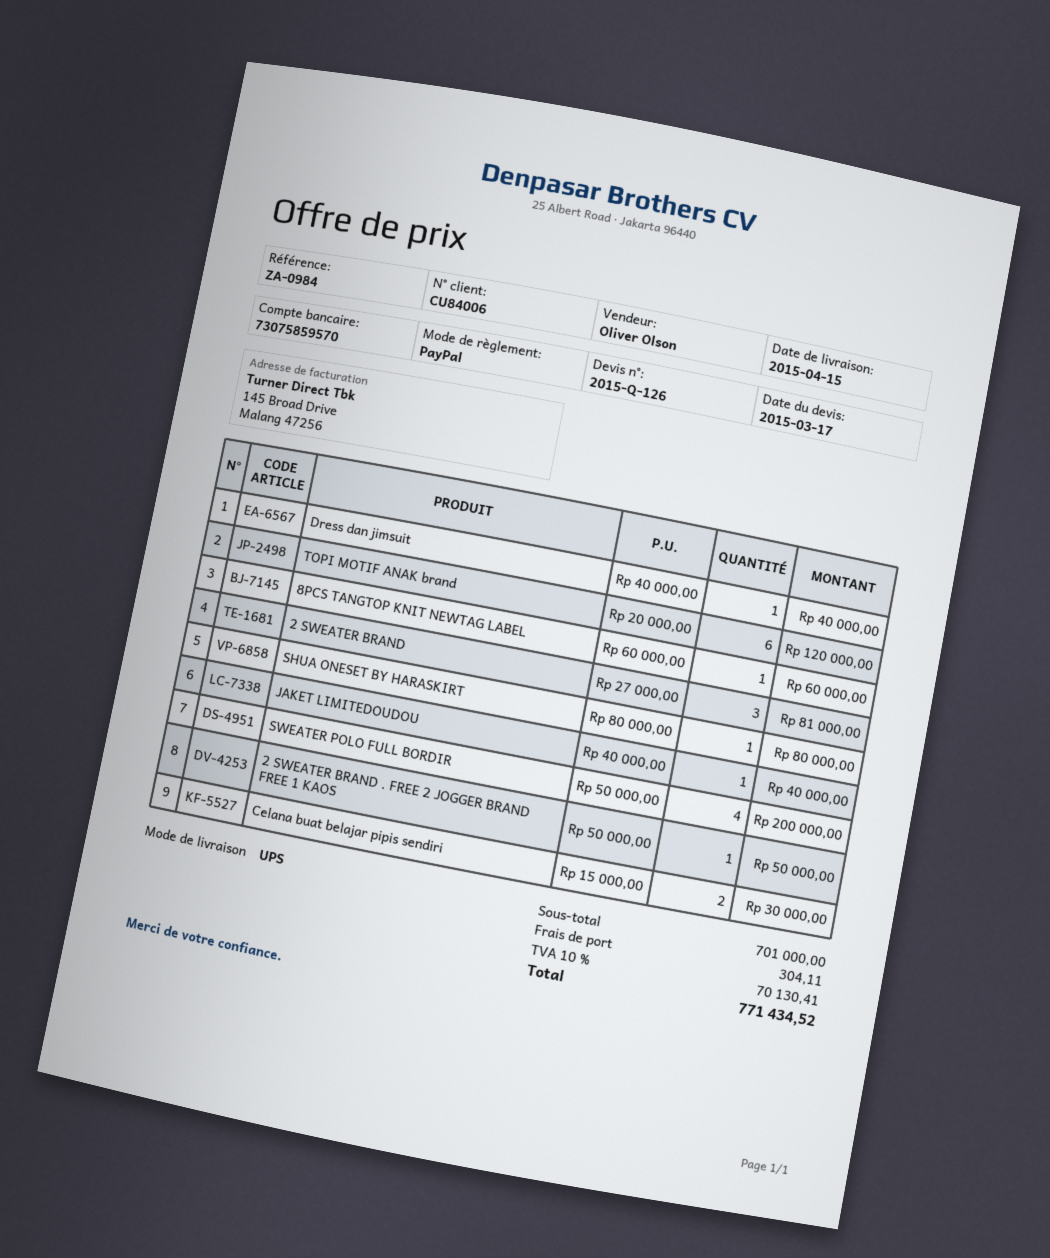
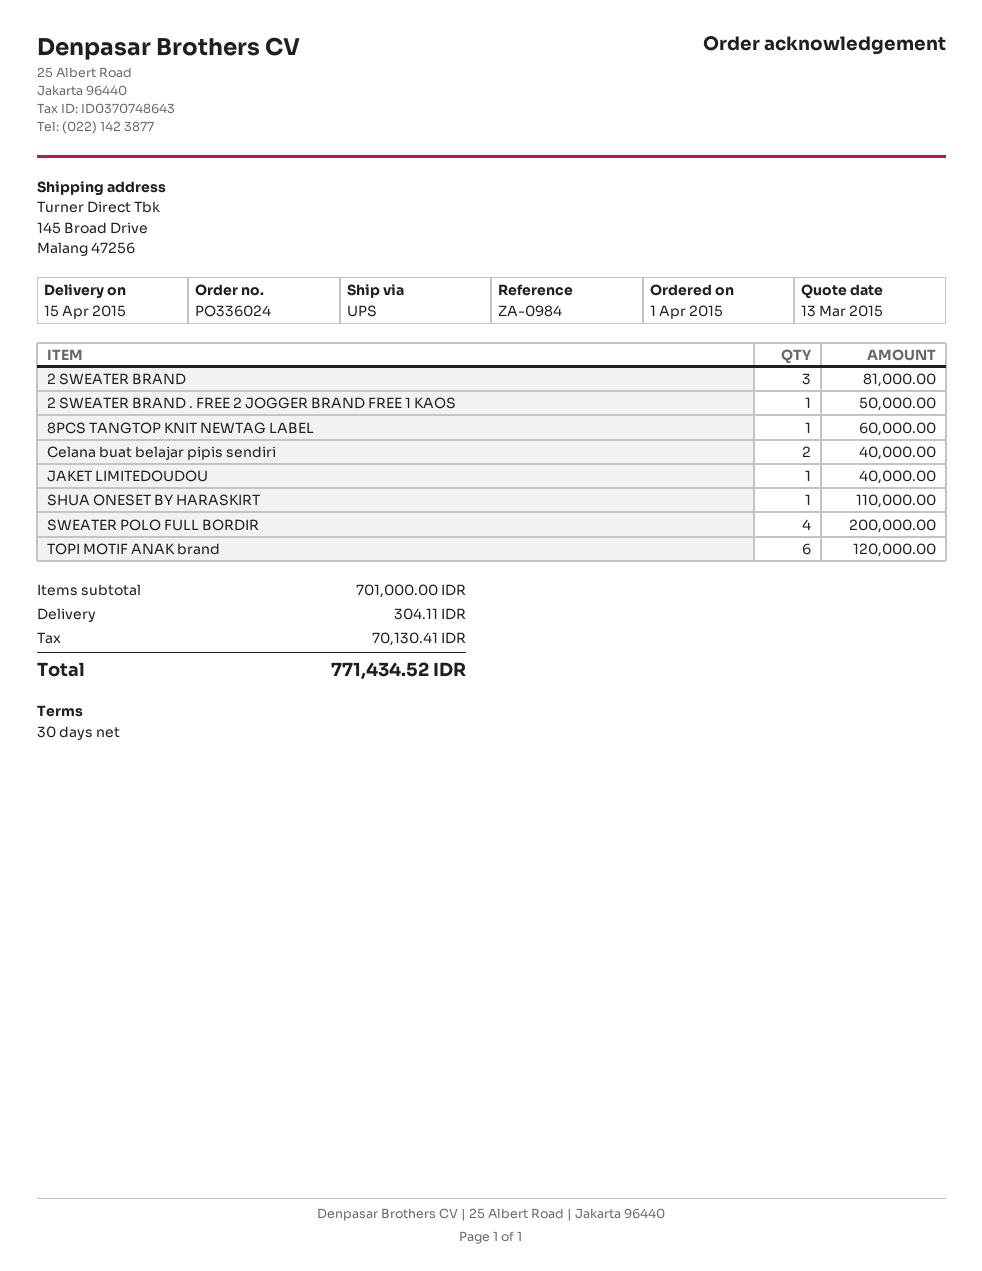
quote date: 2015-03-17 -> 2015-03-13
Dress dan jimsuit: 1 for 40000.00 -> none
SHUA ONESET BY HARASKIRT: 1 for 80000.00 -> 1 for 110000.00
Celana buat belajar pipis sendiri: 2 for 30000.00 -> 2 for 40000.00

